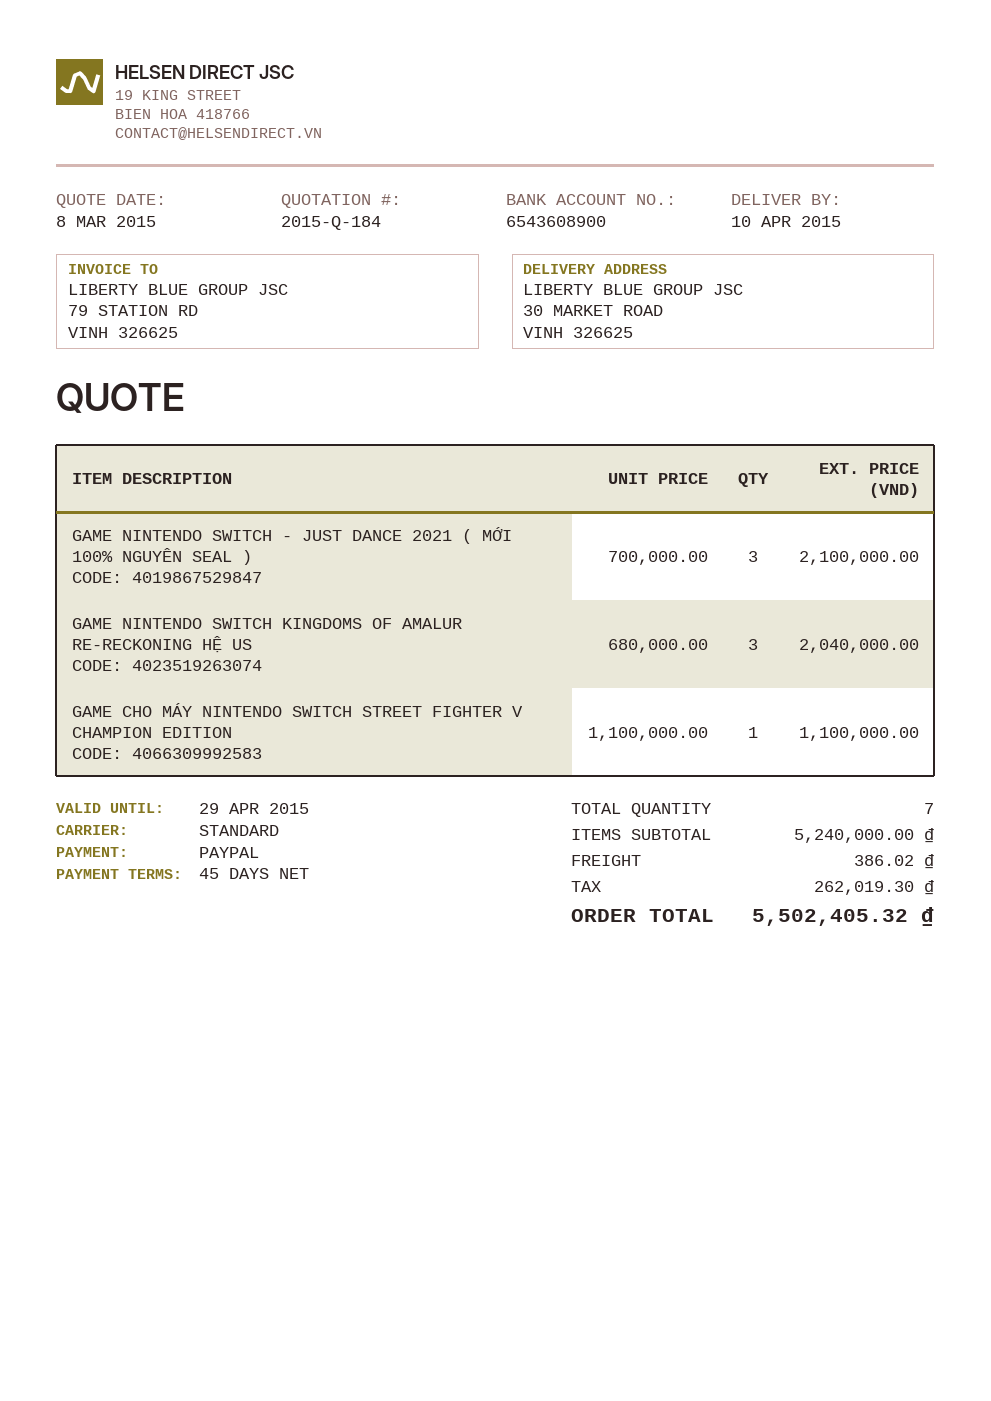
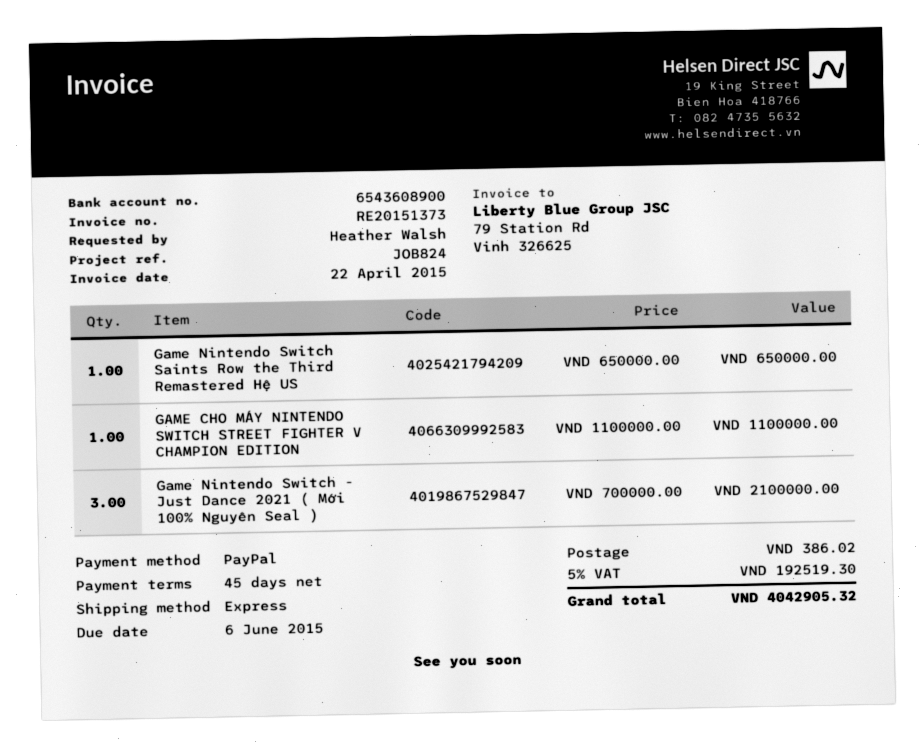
shipping method: standard -> express
GAME NINTENDO SWITCH KINGDOMS OF AMALUR RE-RECKONING HỆ US: 3 x 680000.00 = 2040000.00 -> none
Game Nintendo Switch Saints Row the Third Remastered Hệ US: none -> 1 x 650000.00 = 650000.00
tax: 262019.30 -> 192519.30
total: 5502405.32 -> 4042905.32

